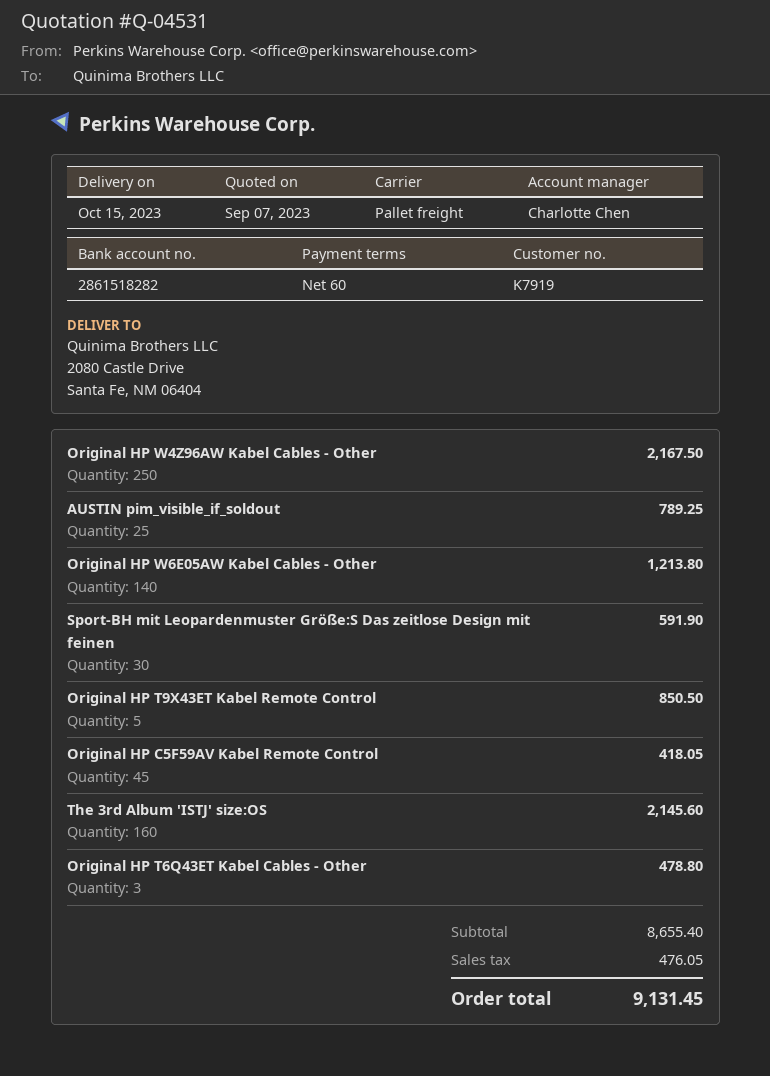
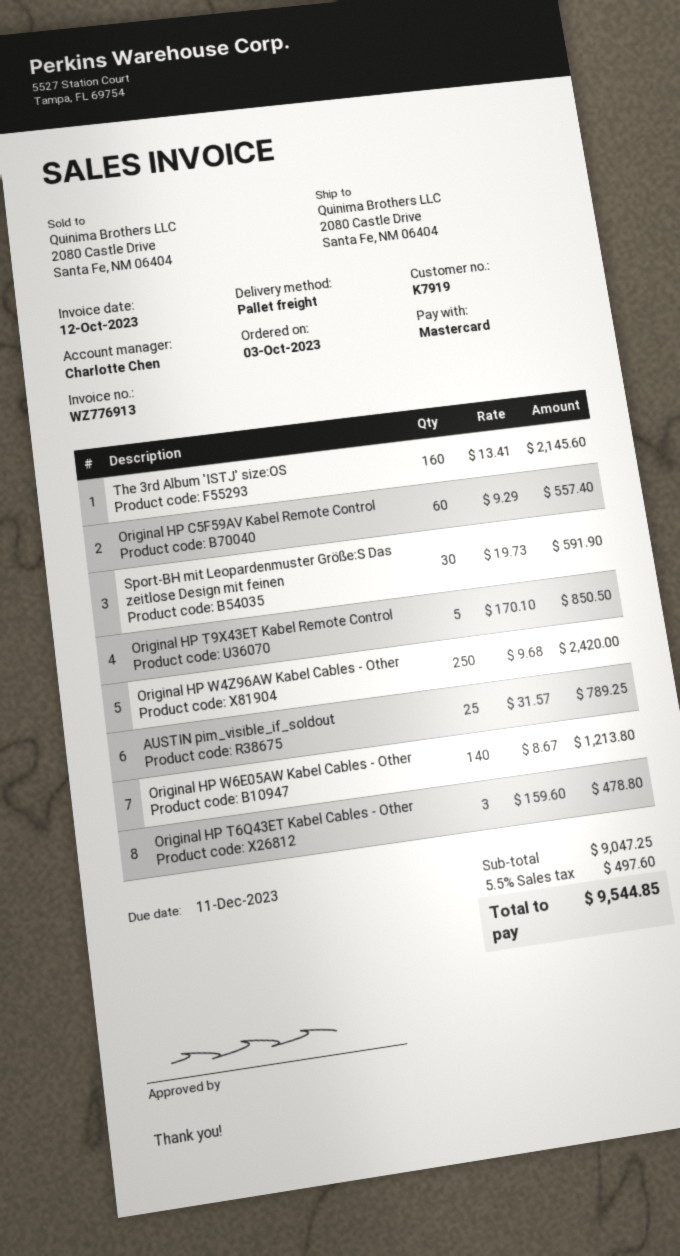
Original HP W4Z96AW Kabel Cables - Other: 250 for 2167.50 -> 250 for 2420.00
Original HP C5F59AV Kabel Remote Control: 45 for 418.05 -> 60 for 557.40
subtotal: 8655.40 -> 9047.25
tax: 476.05 -> 497.60
total: 9131.45 -> 9544.85

